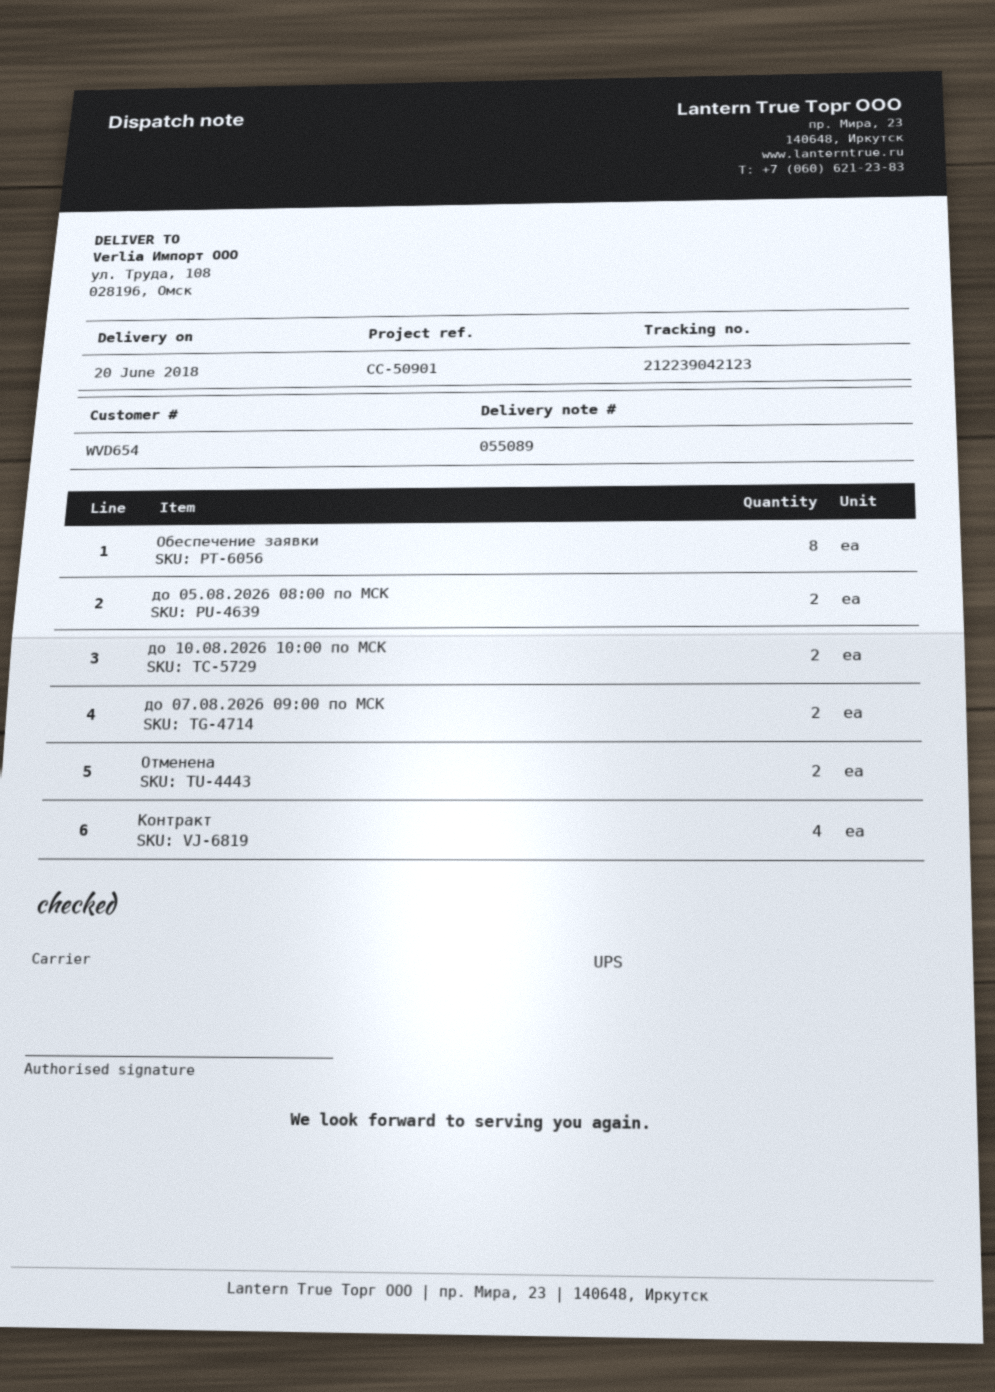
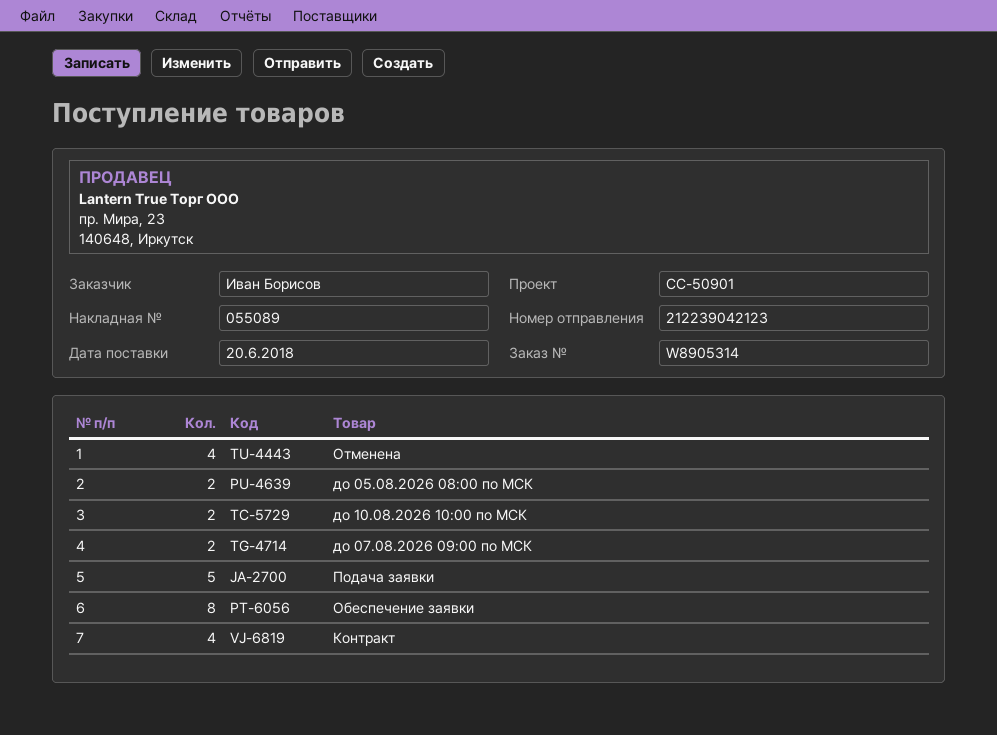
Отменена: 2 -> 4
Подача заявки: none -> 5

